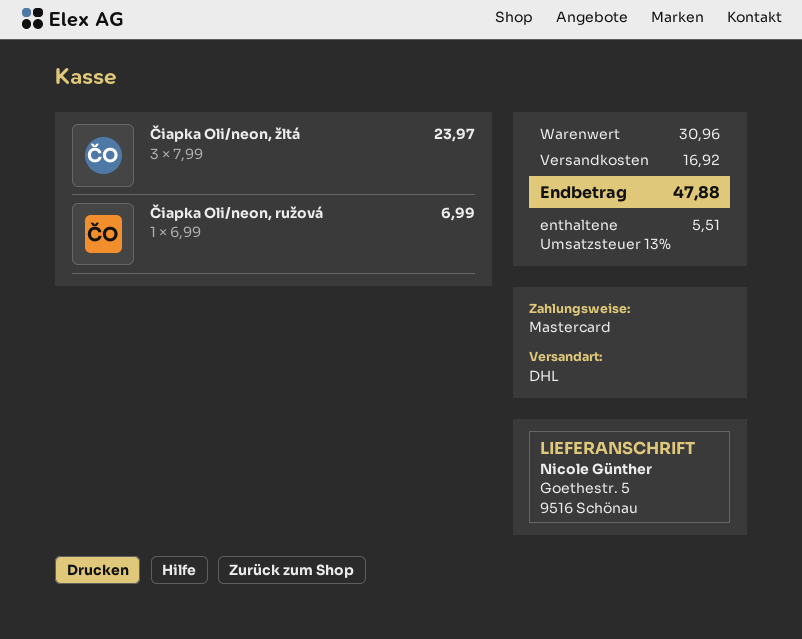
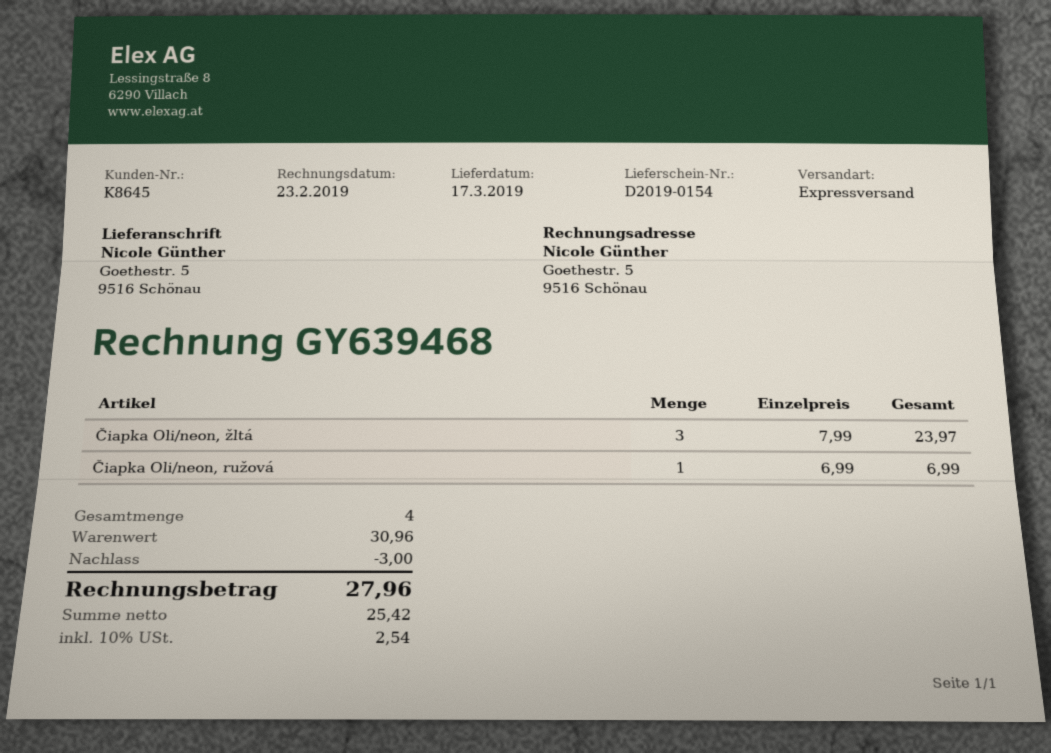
shipping method: DHL -> express
discount: none -> 3.00
shipping: 16.92 -> none
tax: 13% = 5.51 -> 10% = 2.54
total: 47.88 -> 27.96

